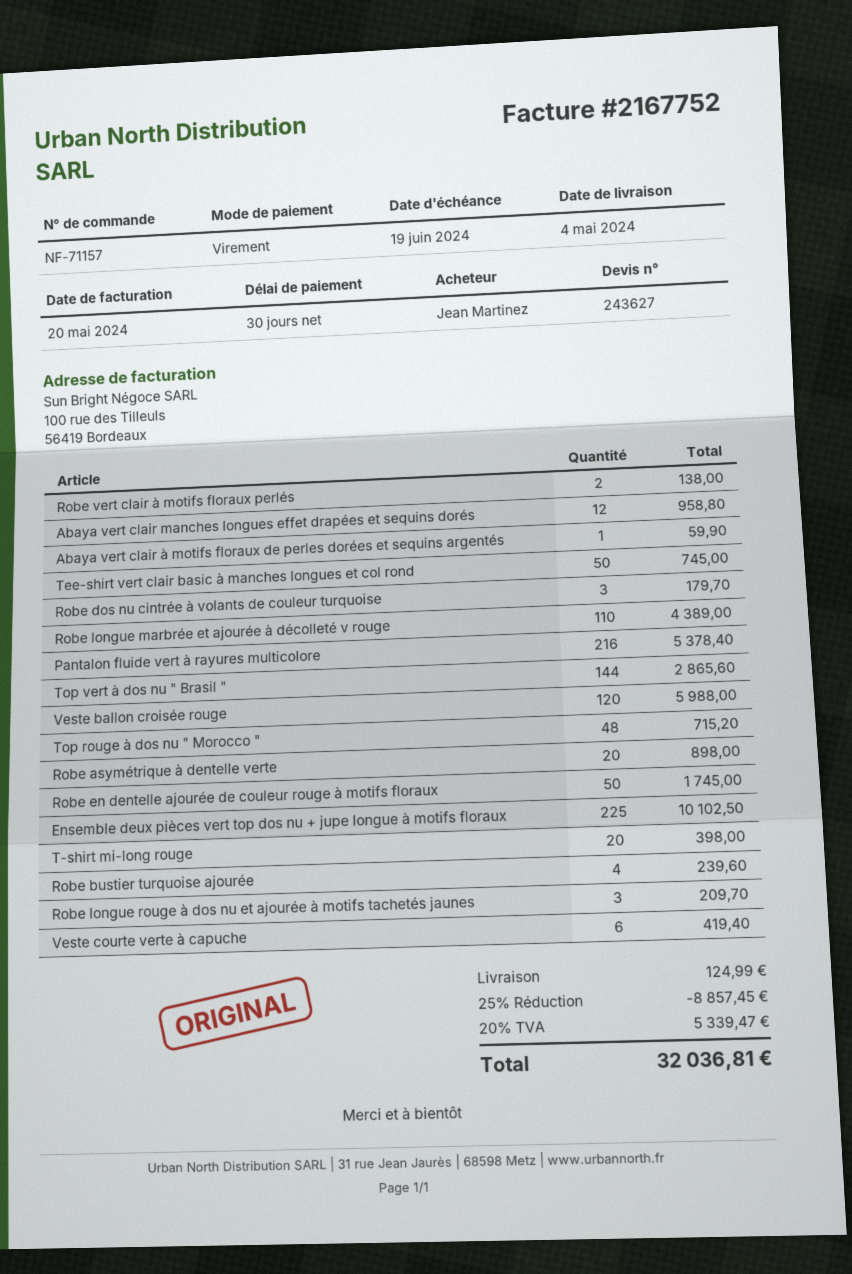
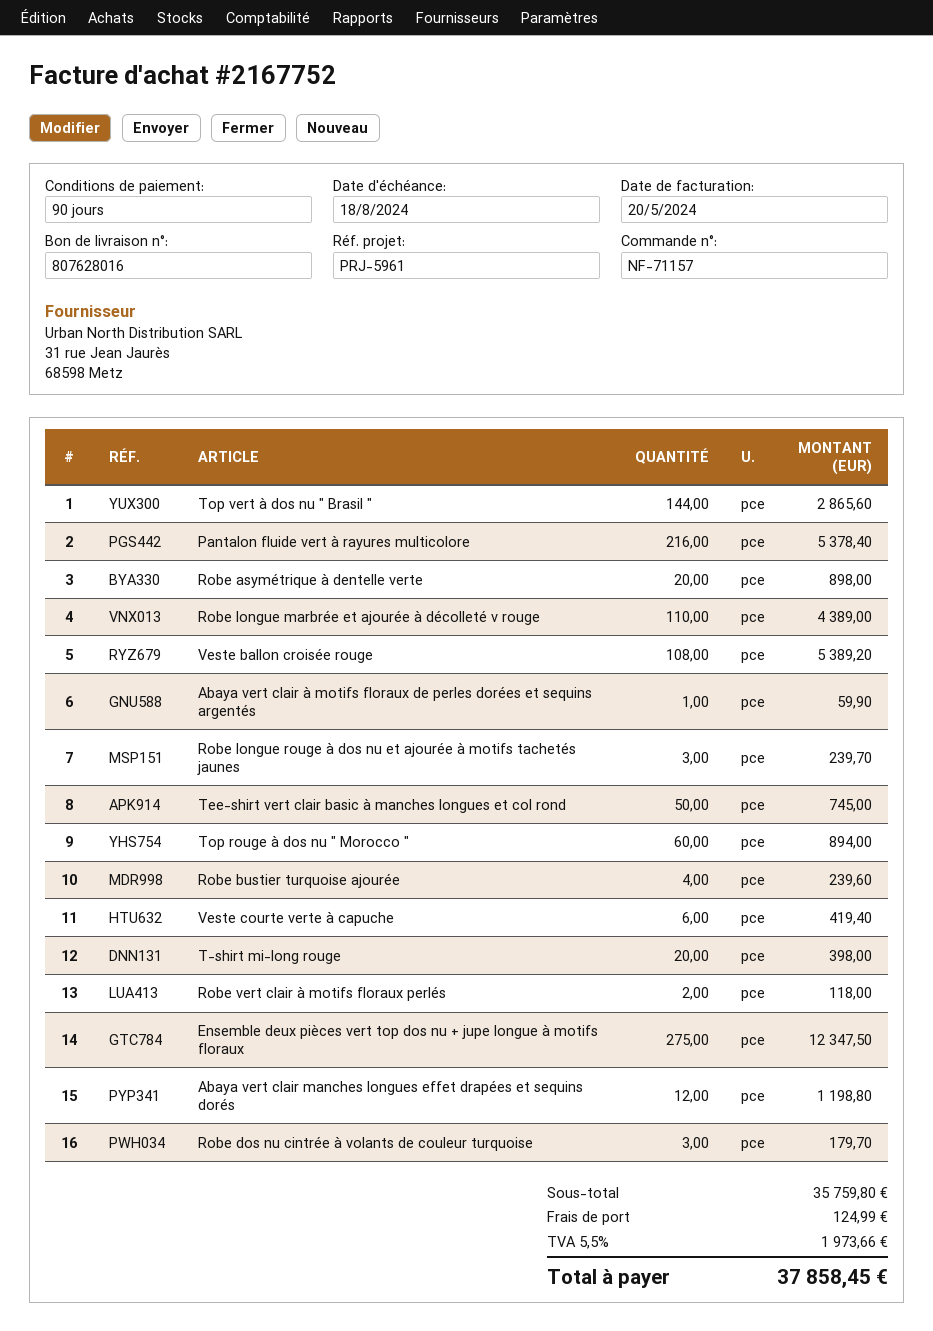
payment terms: 30 days -> 90 days
due date: 2024-06-19 -> 2024-08-18
Robe vert clair à motifs floraux perlés: 2 for 138.00 -> 2 for 118.00
Abaya vert clair manches longues effet drapées et sequins dorés: 12 for 958.80 -> 12 for 1198.80
Veste ballon croisée rouge: 120 for 5988.00 -> 108 for 5389.20
Top rouge à dos nu " Morocco ": 48 for 715.20 -> 60 for 894.00
Robe en dentelle ajourée de couleur rouge à motifs floraux: 50 for 1745.00 -> none
Ensemble deux pièces vert top dos nu + jupe longue à motifs floraux: 225 for 10102.50 -> 275 for 12347.50
Robe longue rouge à dos nu et ajourée à motifs tachetés jaunes: 3 for 209.70 -> 3 for 239.70
discount: 25% = 8857.45 -> none
tax: 20% = 5339.47 -> 5.5% = 1973.66
total: 32036.81 -> 37858.45

